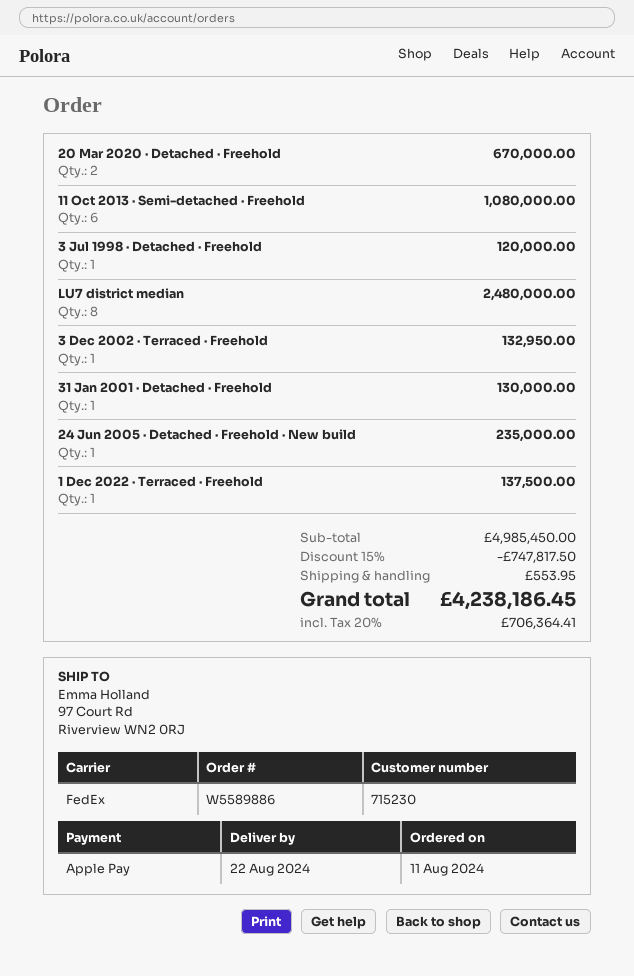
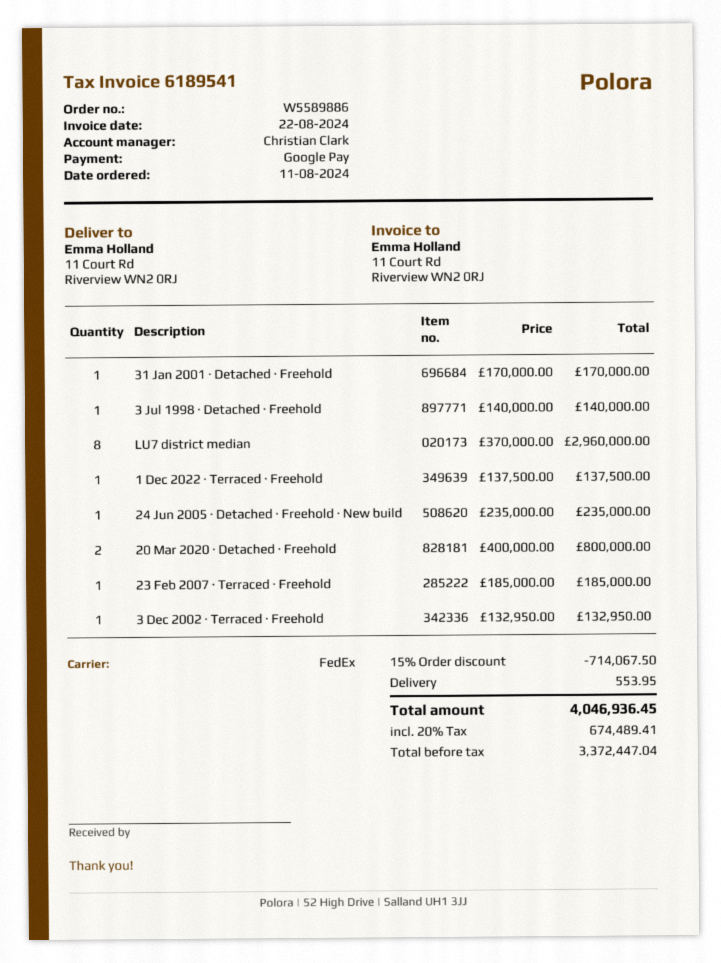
payment method: Apple Pay -> Google Pay
ship to: 97 Court Rd, Riverview WN2 0RJ -> 11 Court Rd, Riverview WN2 0RJ
20 Mar 2020 · Detached · Freehold: 2 for 670000.00 -> 2 for 800000.00
11 Oct 2013 · Semi-detached · Freehold: 6 for 1080000.00 -> none
3 Jul 1998 · Detached · Freehold: 1 for 120000.00 -> 1 for 140000.00
LU7 district median: 8 for 2480000.00 -> 8 for 2960000.00
31 Jan 2001 · Detached · Freehold: 1 for 130000.00 -> 1 for 170000.00
23 Feb 2007 · Terraced · Freehold: none -> 1 for 185000.00
discount: 15% = 747817.50 -> 15% = 714067.50
tax: 20% = 706364.41 -> 20% = 674489.41
total: 4238186.45 -> 4046936.45

